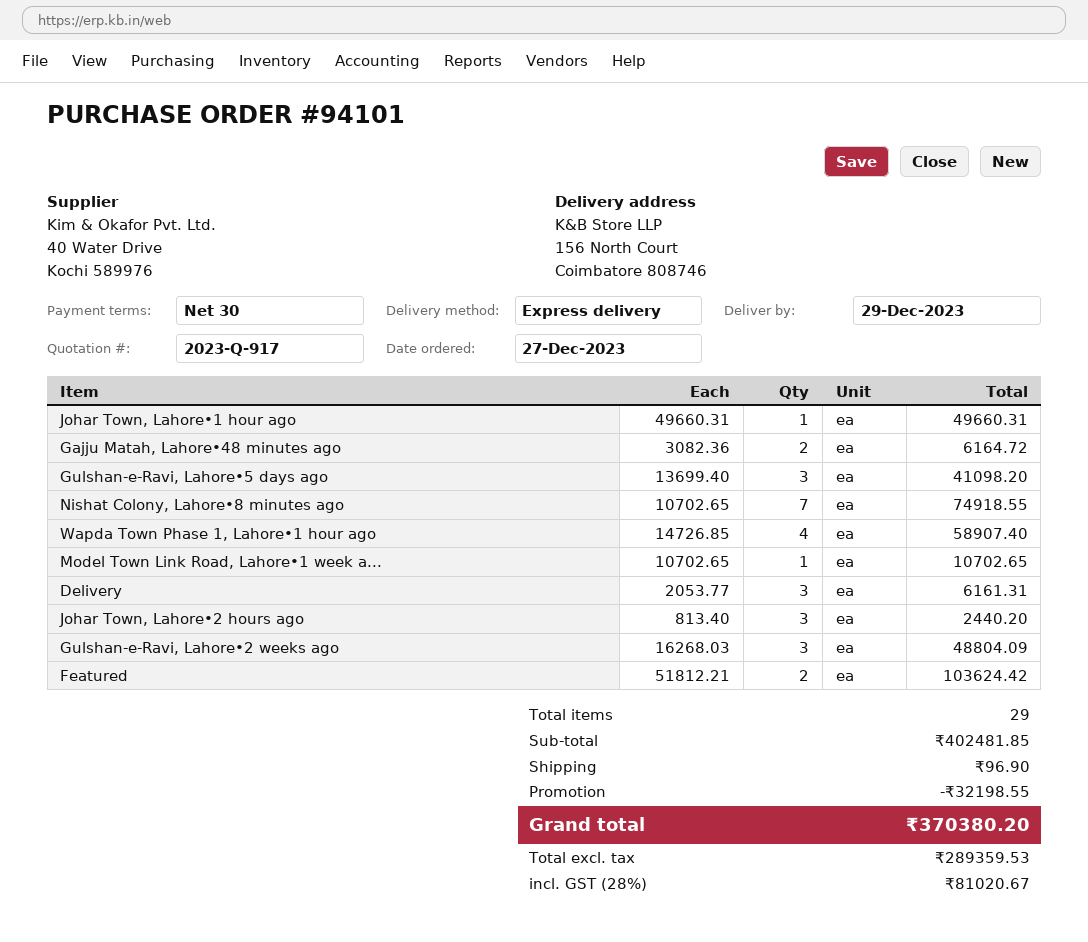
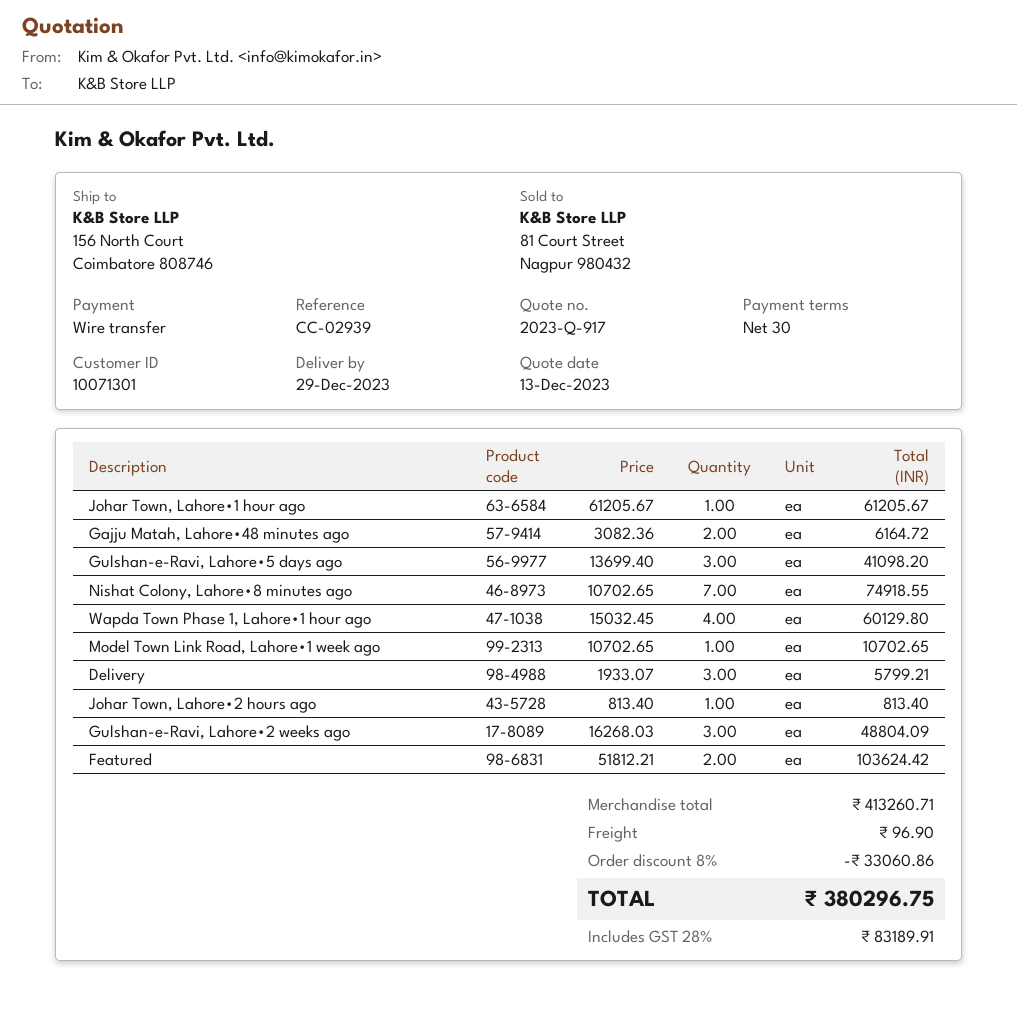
Johar Town, Lahore•1 hour ago: 1 x 49660.31 = 49660.31 -> 1 x 61205.67 = 61205.67
Wapda Town Phase 1, Lahore•1 hour ago: 4 x 14726.85 = 58907.40 -> 4 x 15032.45 = 60129.80
Delivery: 3 x 2053.77 = 6161.31 -> 3 x 1933.07 = 5799.21
Johar Town, Lahore•2 hours ago: 3 x 813.40 = 2440.20 -> 1 x 813.40 = 813.40
subtotal: 402481.85 -> 413260.71
discount: 32198.55 -> 33060.86
tax: 28% = 81020.67 -> 28% = 83189.91
total: 370380.20 -> 380296.75

